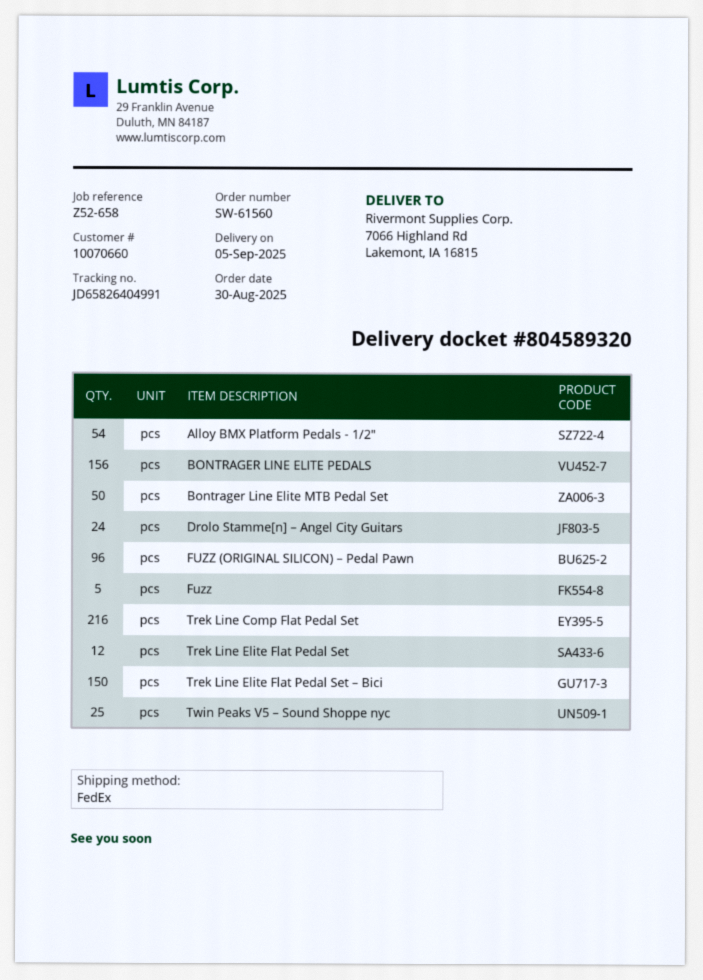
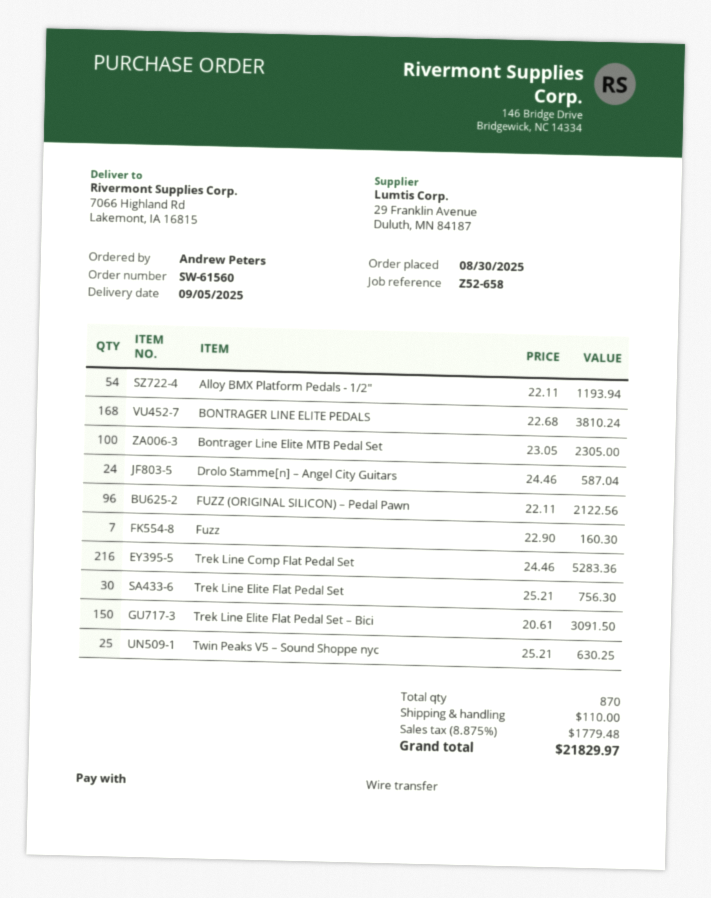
BONTRAGER LINE ELITE PEDALS: 156 -> 168
Bontrager Line Elite MTB Pedal Set: 50 -> 100
Fuzz: 5 -> 7
Trek Line Elite Flat Pedal Set: 12 -> 30

